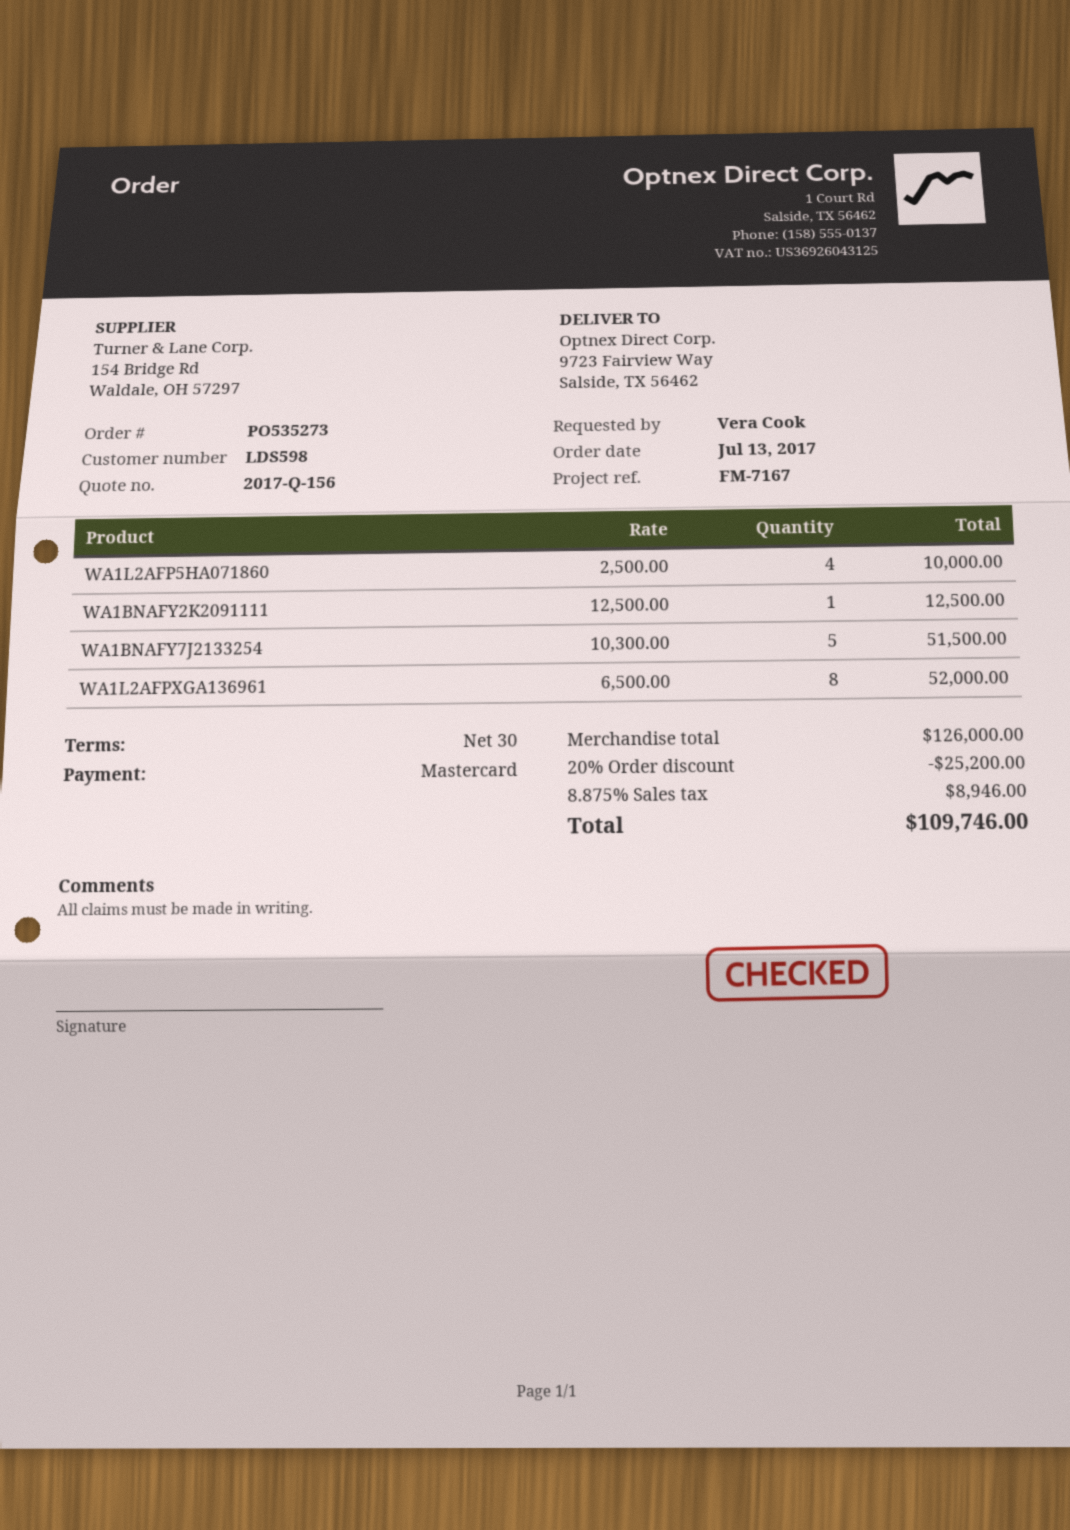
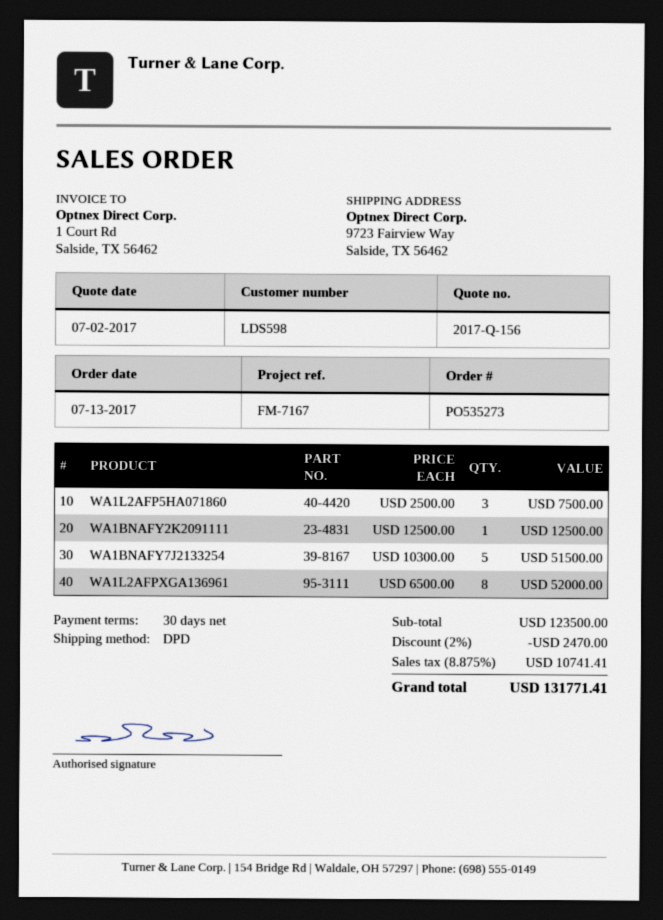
WA1L2AFP5HA071860: 4 x 2500.00 = 10000.00 -> 3 x 2500.00 = 7500.00
subtotal: 126000.00 -> 123500.00
discount: 20% = 25200.00 -> 2% = 2470.00
tax: 8.875% = 8946.00 -> 8.875% = 10741.41
total: 109746.00 -> 131771.41

